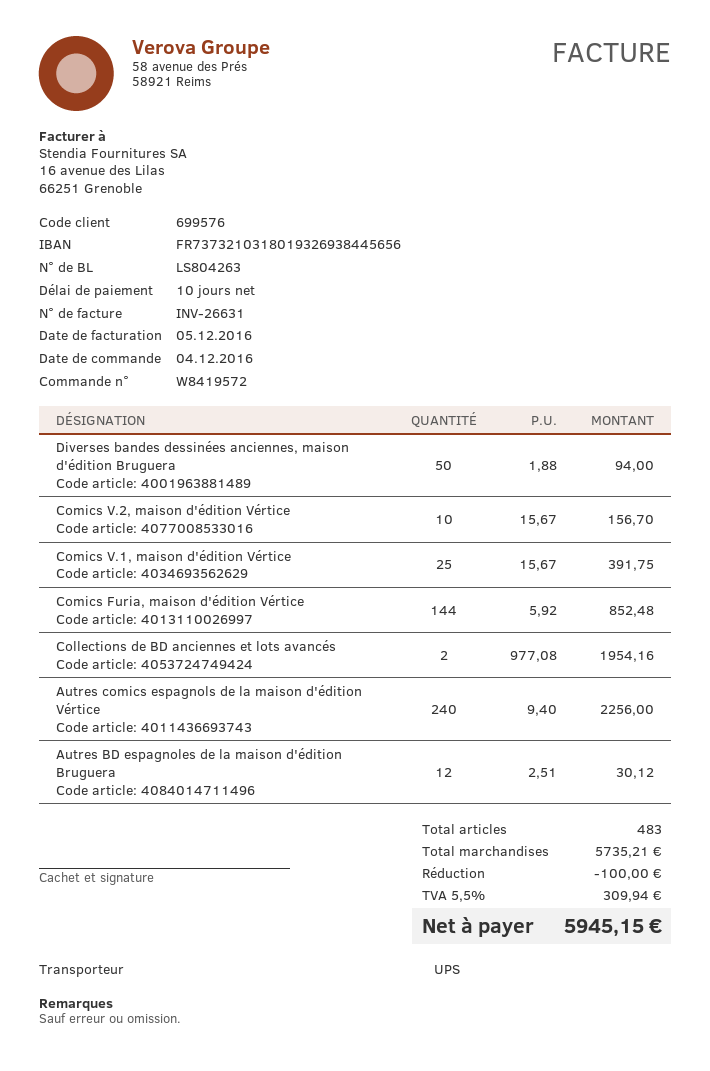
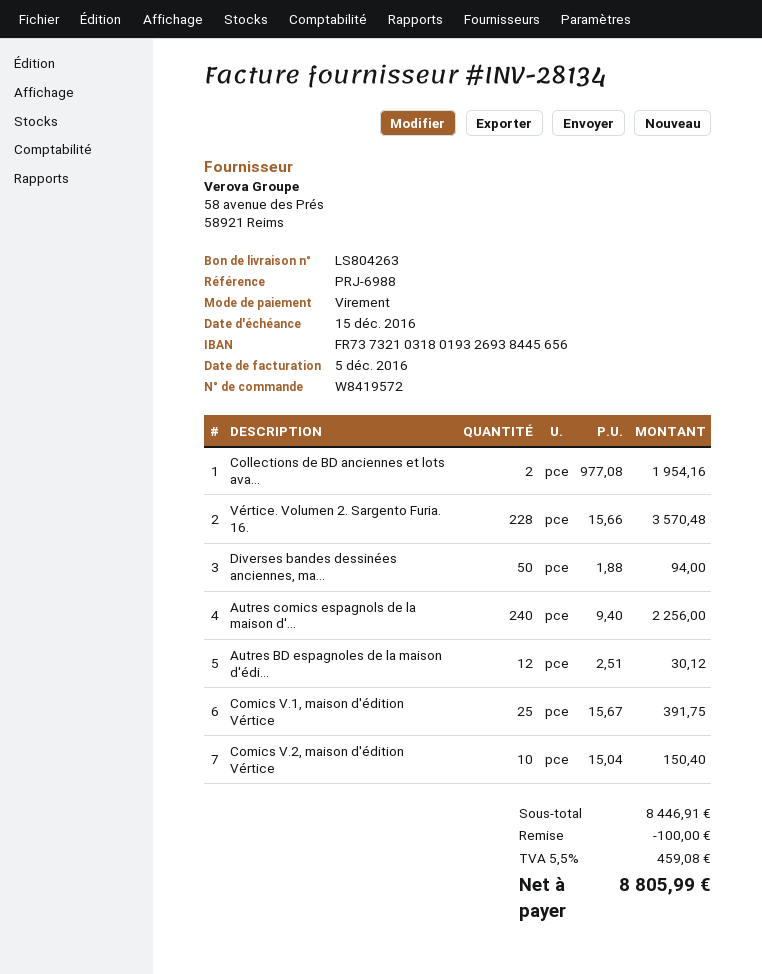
invoice number: INV-26631 -> INV-28134
Comics V.2, maison d'édition Vértice: 10 x 15.67 = 156.70 -> 10 x 15.04 = 150.40
Comics Furia, maison d'édition Vértice: 144 x 5.92 = 852.48 -> none
Vértice. Volumen 2. Sargento Furia. 16.: none -> 228 x 15.66 = 3570.48
subtotal: 5735.21 -> 8446.91
tax: 5.5% = 309.94 -> 5.5% = 459.08
total: 5945.15 -> 8805.99

